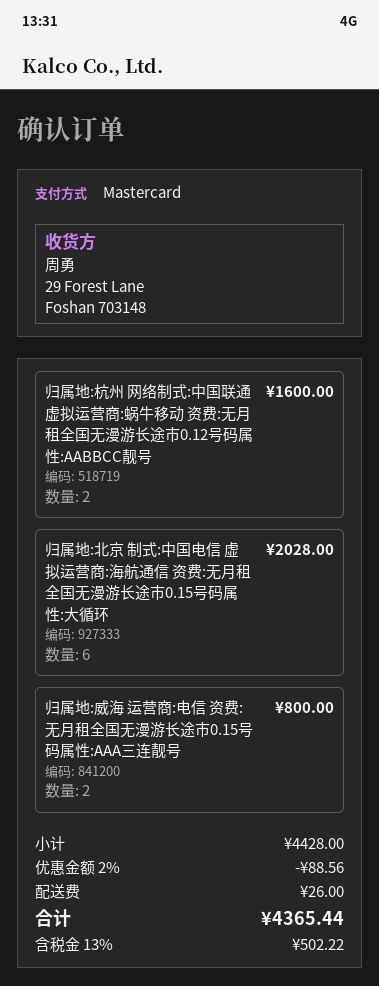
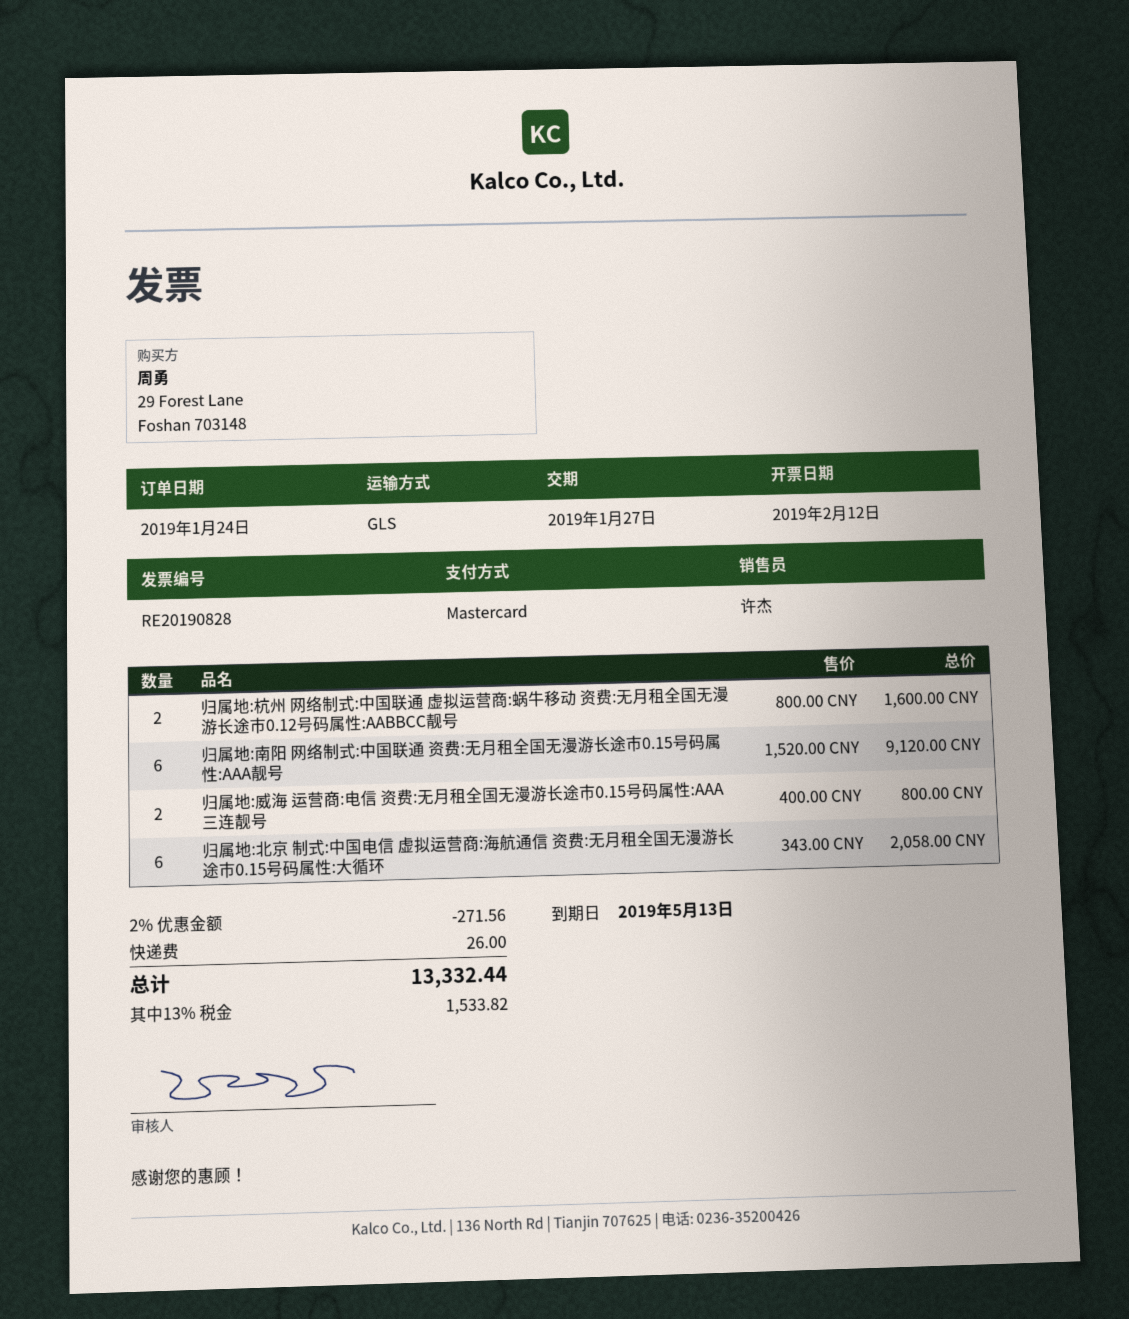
归属地:北京 制式:中国电信 虚拟运营商:海航通信 资费:无月租全国无漫游长途市0.15号码属性:大循环: 6 for 2028.00 -> 6 for 2058.00
归属地:南阳 网络制式:中国联通 资费:无月租全国无漫游长途市0.15号码属性:AAA靓号: none -> 6 for 9120.00
discount: 2% = 88.56 -> 2% = 271.56
tax: 13% = 502.22 -> 13% = 1533.82
total: 4365.44 -> 13332.44

